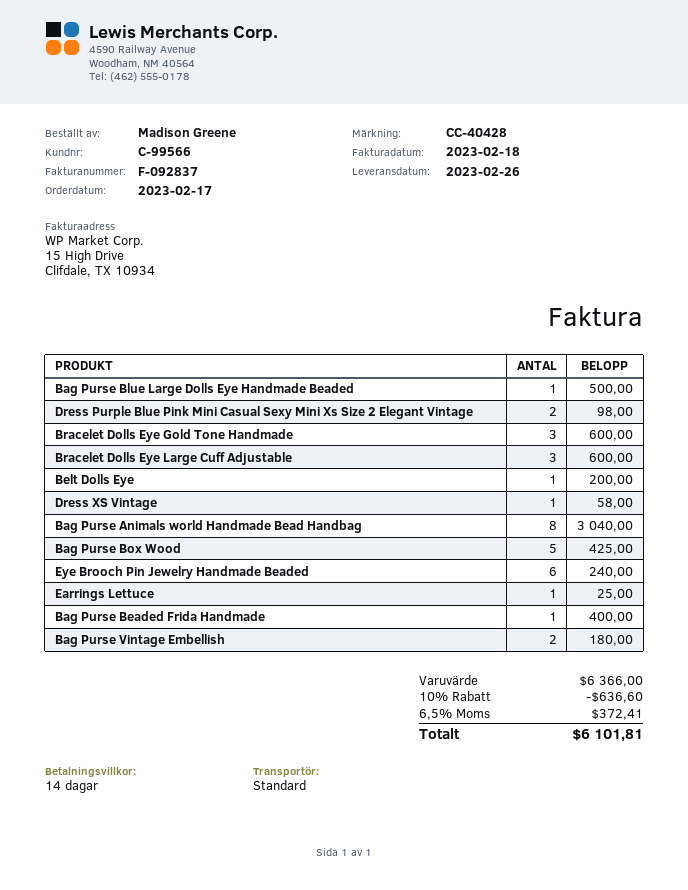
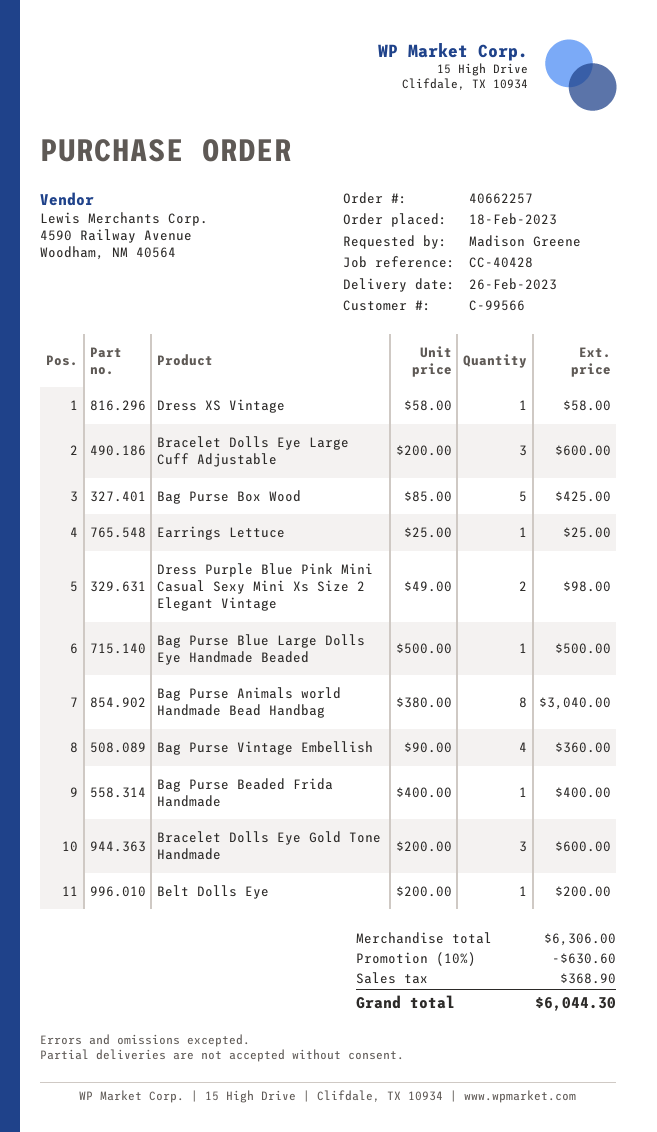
order date: 2023-02-17 -> 2023-02-18
Eye Brooch Pin Jewelry Handmade Beaded: 6 for 240.00 -> none
Bag Purse Vintage Embellish: 2 for 180.00 -> 4 for 360.00
subtotal: 6366.00 -> 6306.00
discount: 10% = 636.60 -> 10% = 630.60
tax: 372.41 -> 368.90
total: 6101.81 -> 6044.30

